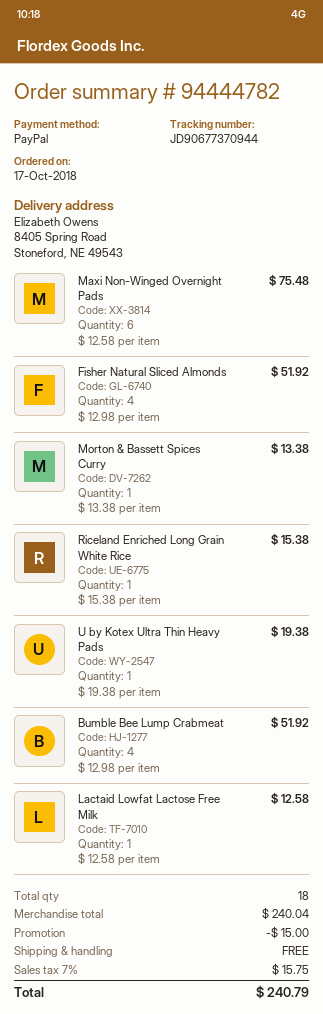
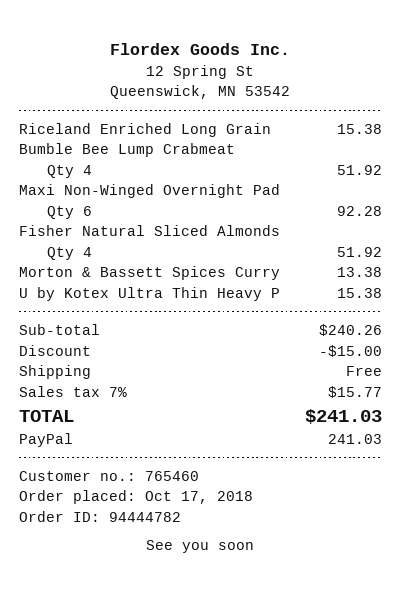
Maxi Non-Winged Overnight Pads: 6 for 75.48 -> 6 for 92.28
U by Kotex Ultra Thin Heavy Pads: 1 for 19.38 -> 1 for 15.38
Lactaid Lowfat Lactose Free Milk: 1 for 12.58 -> none
subtotal: 240.04 -> 240.26
tax: 7% = 15.75 -> 7% = 15.77
total: 240.79 -> 241.03

